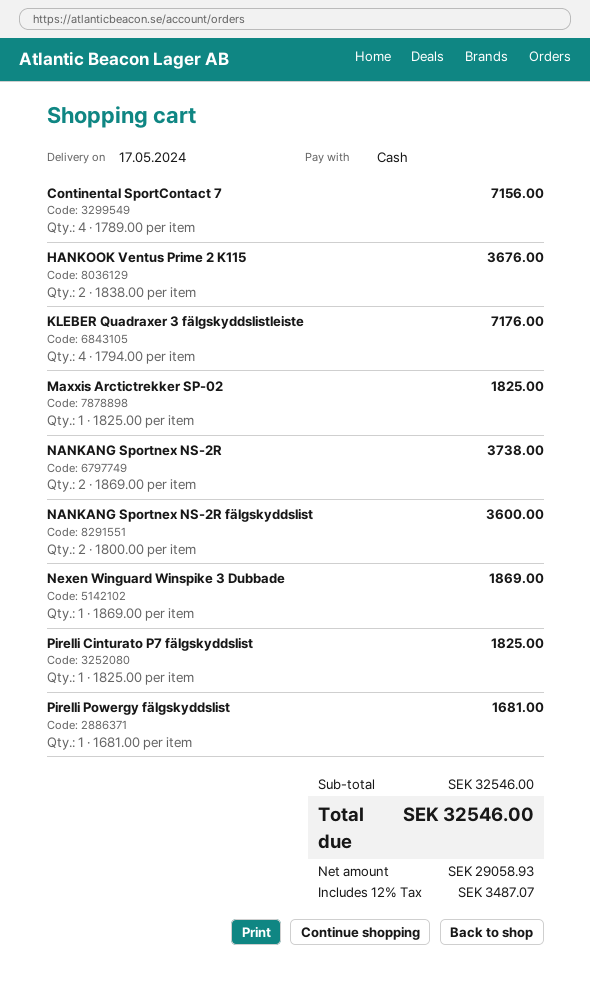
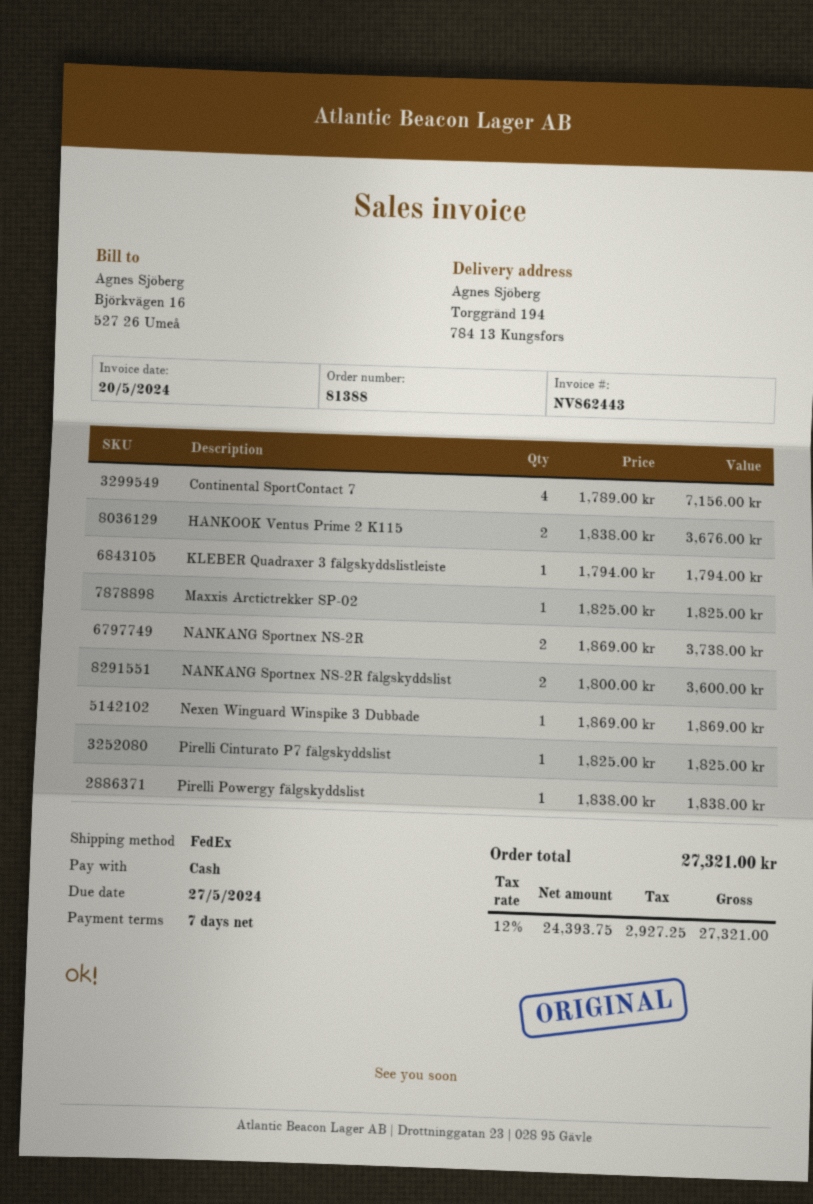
KLEBER Quadraxer 3 fälgskyddslistleiste: 4 x 1794.00 = 7176.00 -> 1 x 1794.00 = 1794.00
Pirelli Powergy fälgskyddslist: 1 x 1681.00 = 1681.00 -> 1 x 1838.00 = 1838.00
net: 29058.93 -> 24393.75
tax: 12% = 3487.07 -> 12% = 2927.25
total: 32546.00 -> 27321.00

